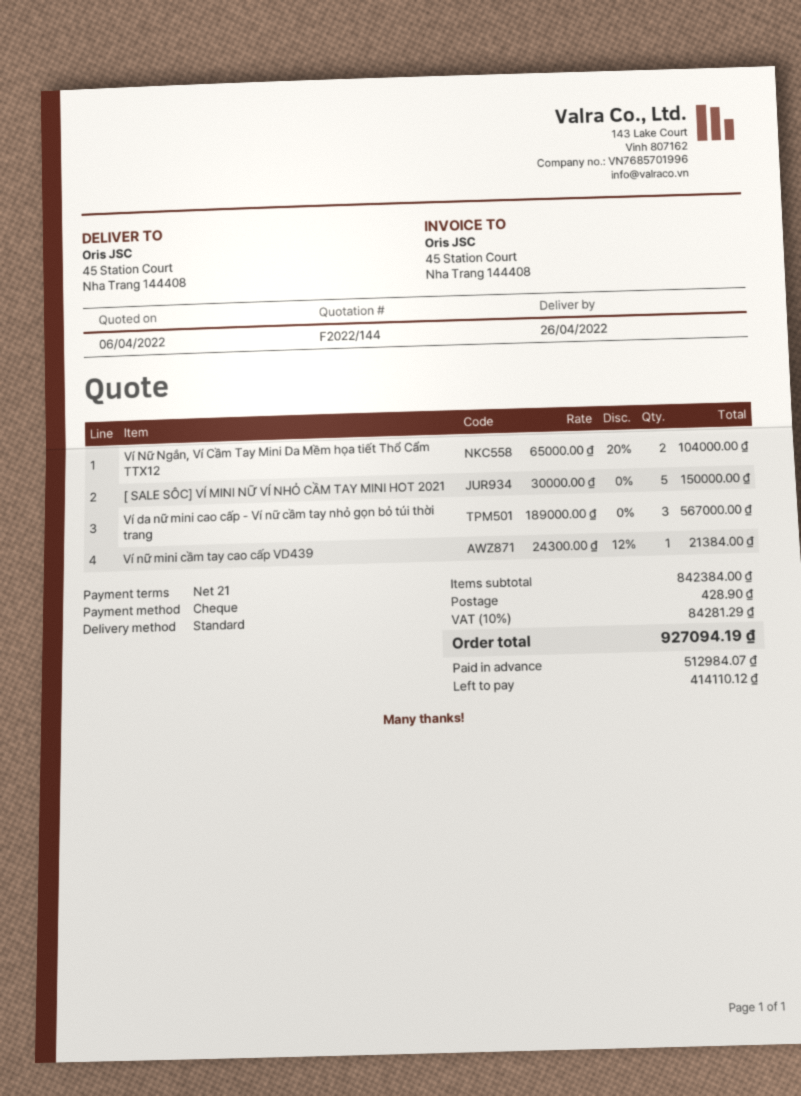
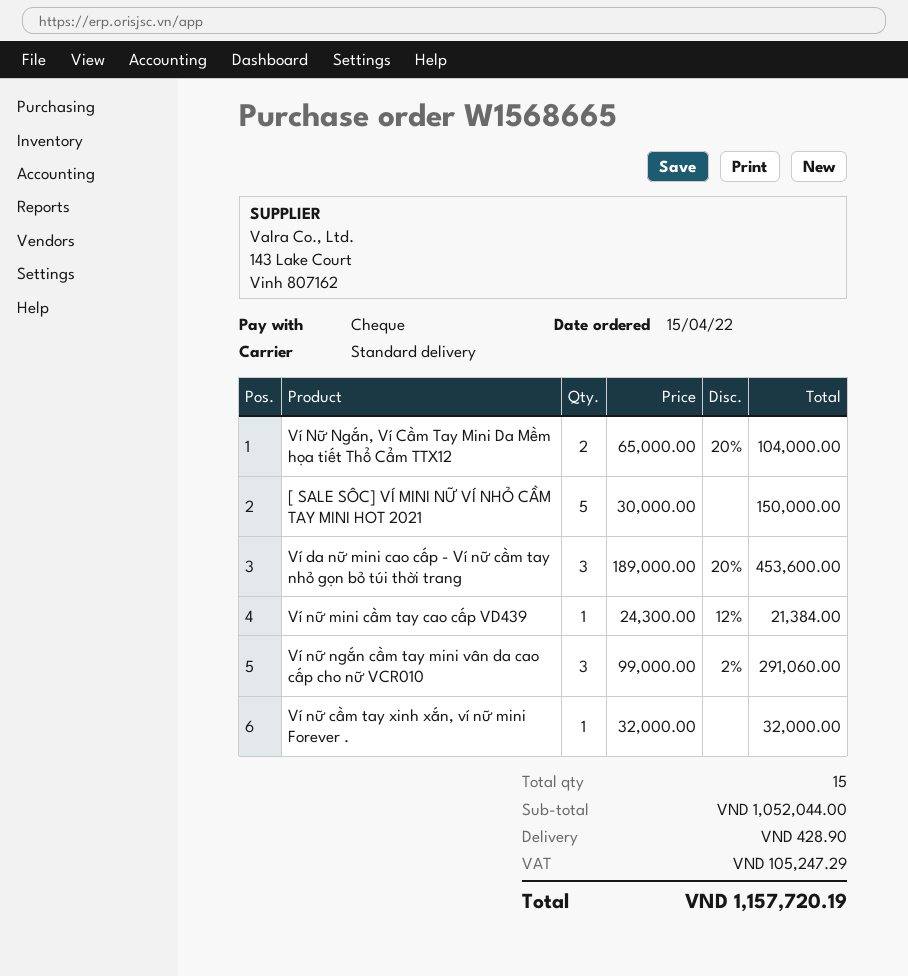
Ví da nữ mini cao cấp - Ví nữ cầm tay nhỏ gọn bỏ túi thời trang: 3 x 189000.00 = 567000.00 -> 3 x 189000.00 - 20% = 453600.00
Ví nữ ngắn cầm tay mini vân da cao cấp cho nữ VCR010: none -> 3 x 99000.00 - 2% = 291060.00
Ví nữ cầm tay xinh xắn, ví nữ mini Forever .: none -> 1 x 32000.00 = 32000.00
subtotal: 842384.00 -> 1052044.00
tax: 84281.29 -> 105247.29
total: 927094.19 -> 1157720.19

